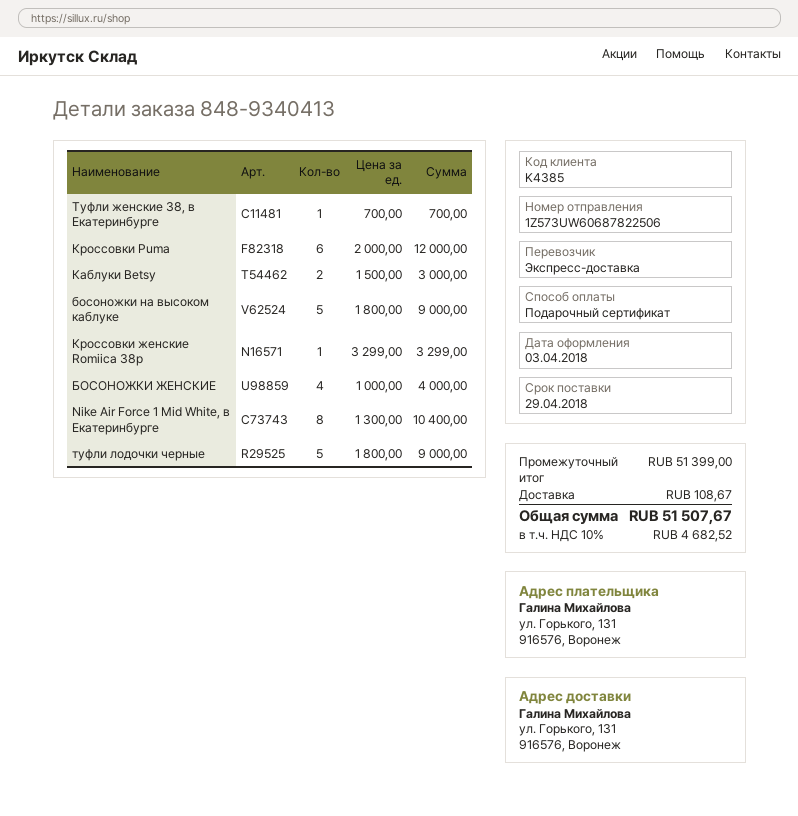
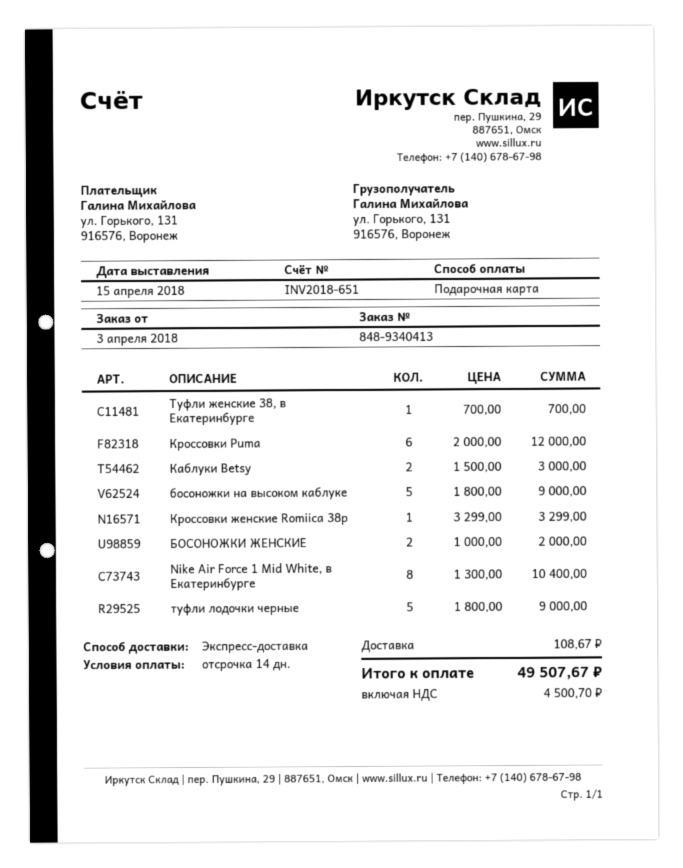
БОСОНОЖКИ ЖЕНСКИЕ: 4 x 1000.00 = 4000.00 -> 2 x 1000.00 = 2000.00
tax: 4682.52 -> 4500.70
total: 51507.67 -> 49507.67

